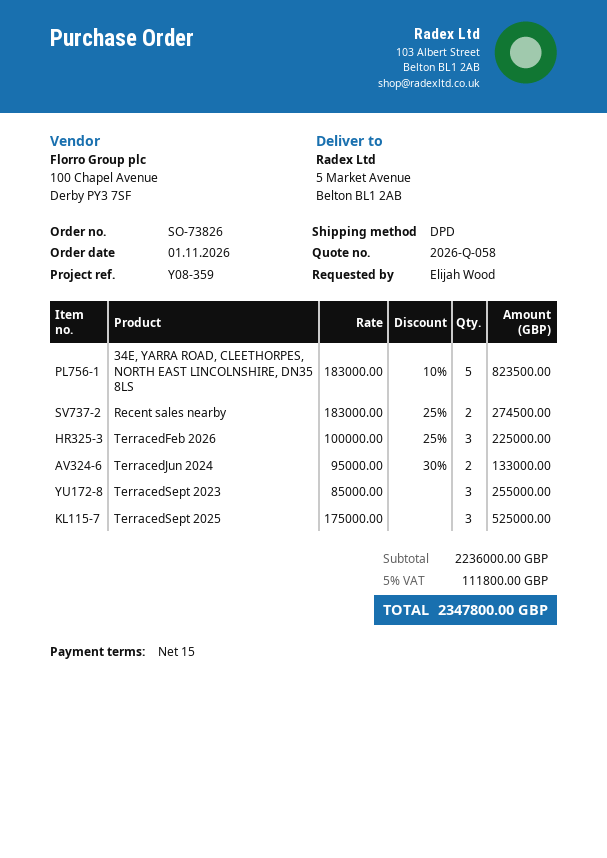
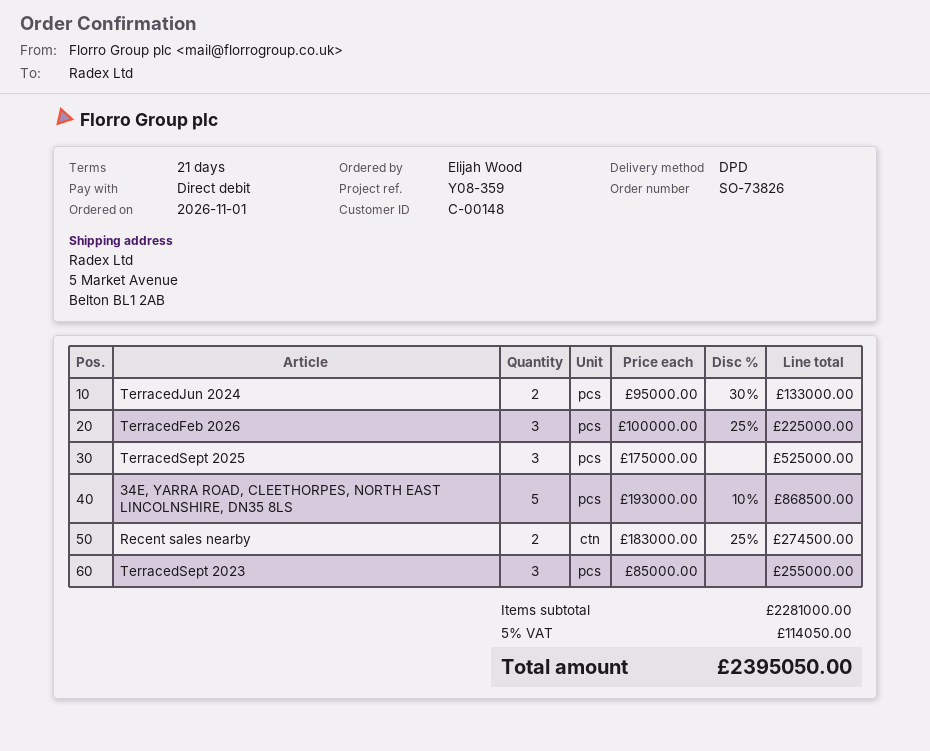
payment terms: 15 days -> 21 days
34E, YARRA ROAD, CLEETHORPES, NORTH EAST LINCOLNSHIRE, DN35 8LS: 5 x 183000.00 - 10% = 823500.00 -> 5 x 193000.00 - 10% = 868500.00
subtotal: 2236000.00 -> 2281000.00
tax: 5% = 111800.00 -> 5% = 114050.00
total: 2347800.00 -> 2395050.00

